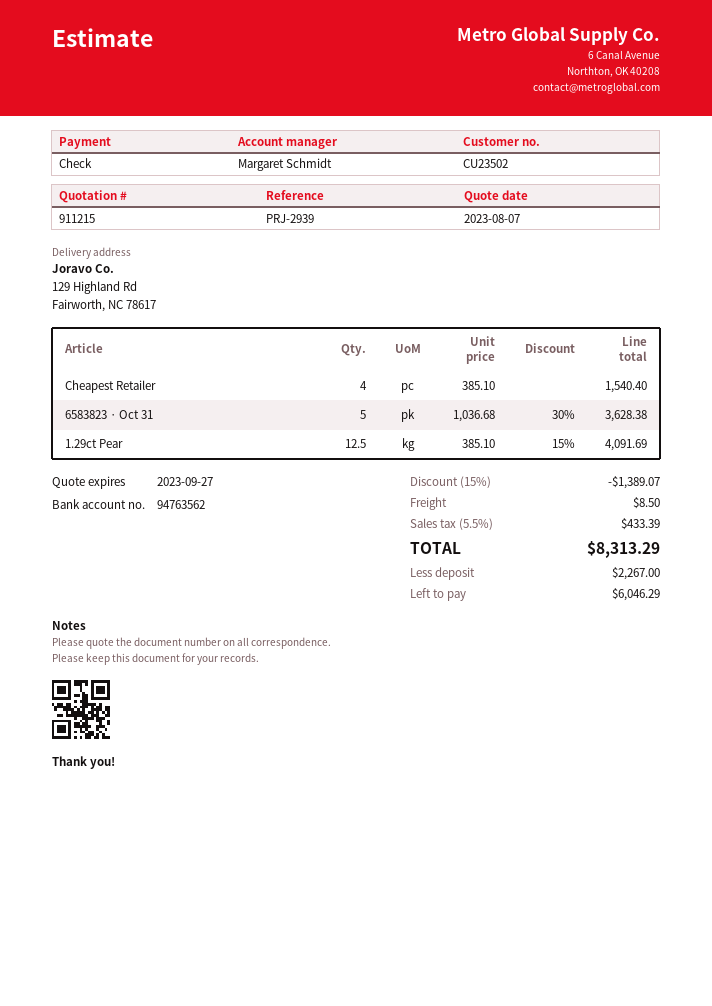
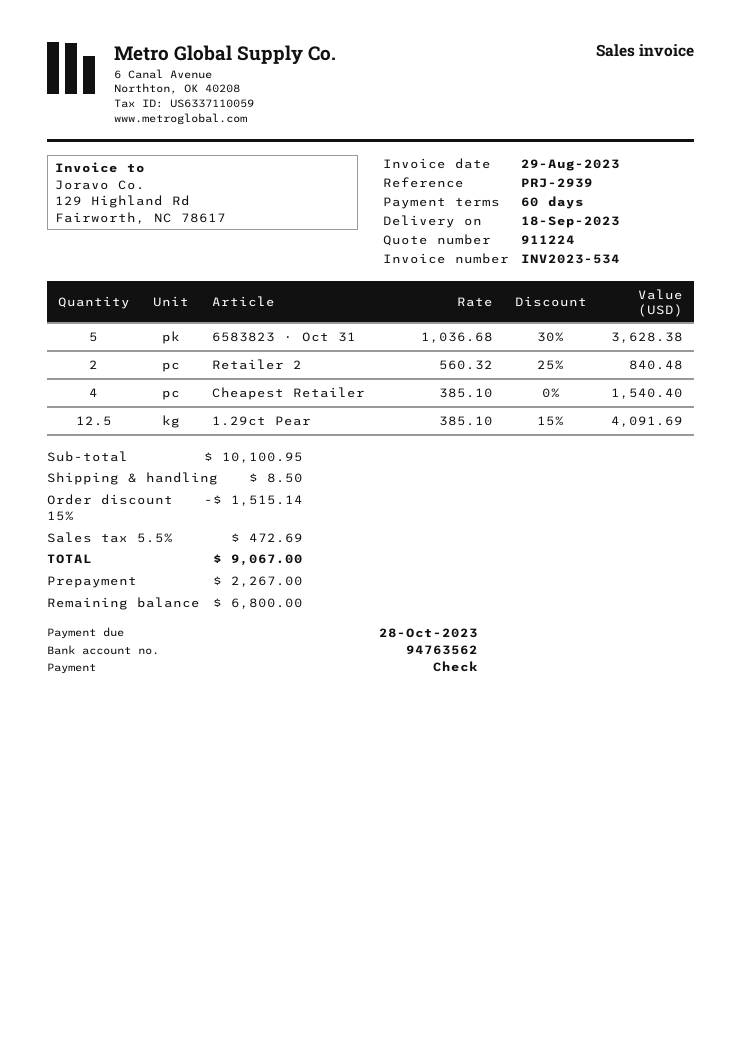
quote number: 911215 -> 911224
Retailer 2: none -> 2 x 560.32 - 25% = 840.48
discount: 15% = 1389.07 -> 15% = 1515.14
tax: 5.5% = 433.39 -> 5.5% = 472.69
total: 8313.29 -> 9067.00
balance: 6046.29 -> 6800.00

